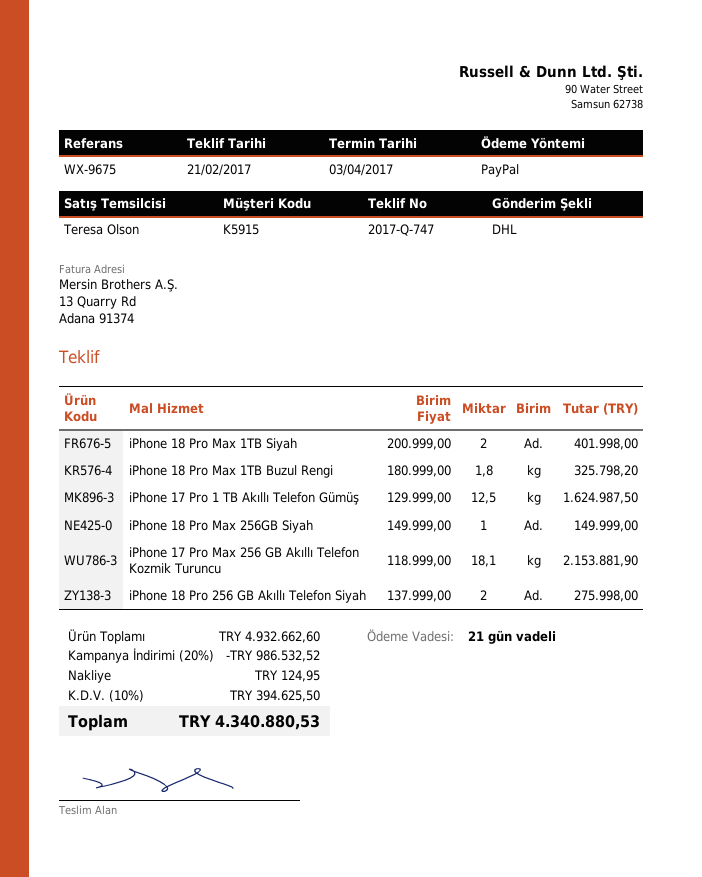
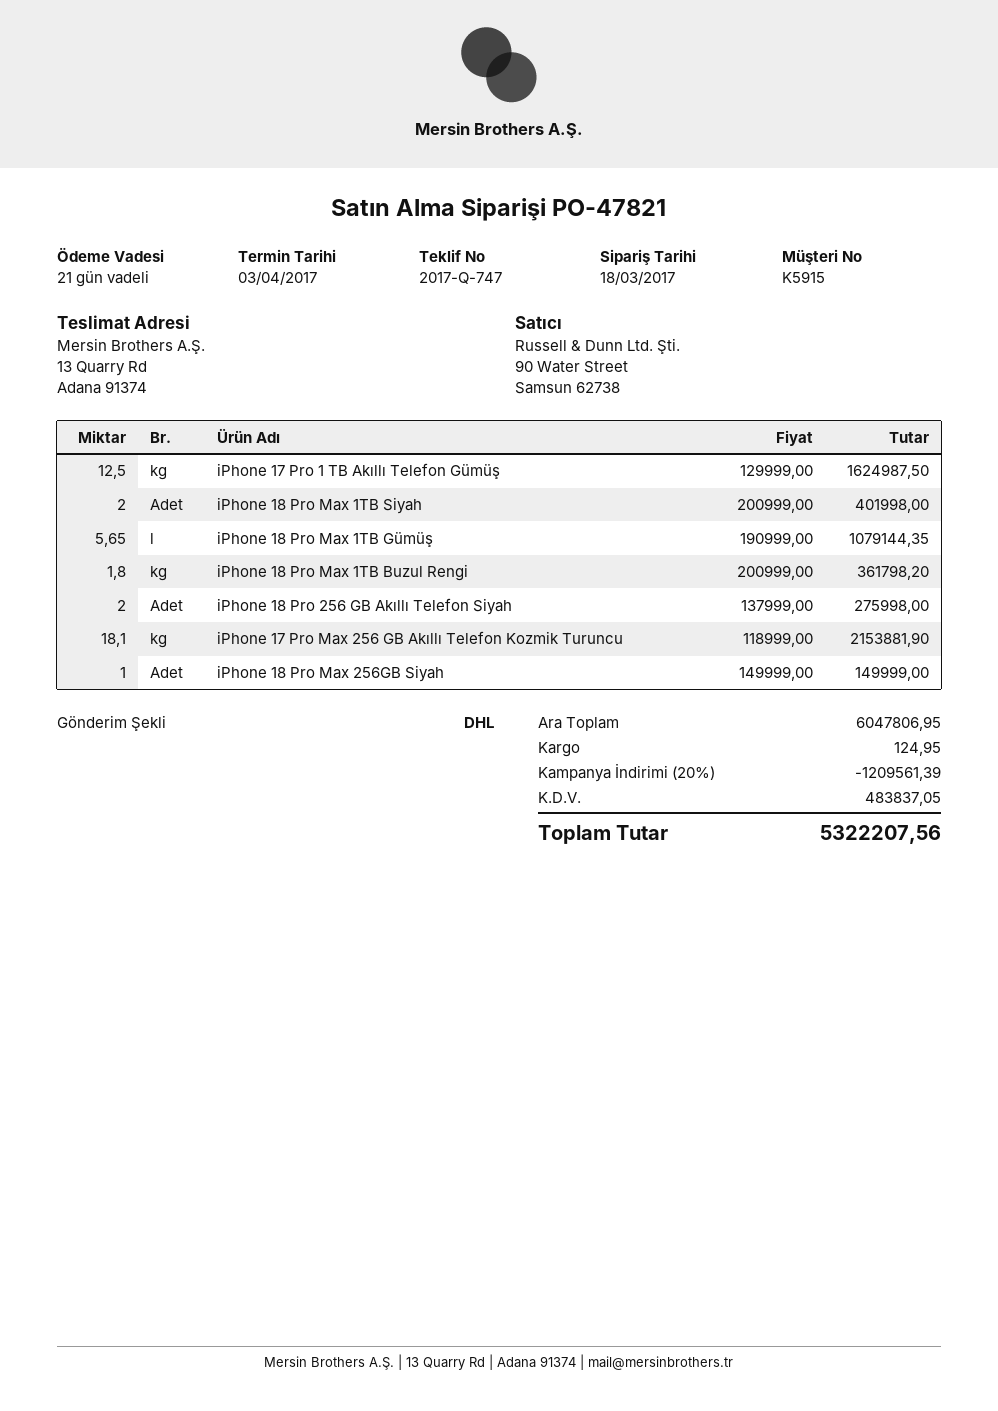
iPhone 18 Pro Max 1TB Buzul Rengi: 1.8 x 180999.00 = 325798.20 -> 1.8 x 200999.00 = 361798.20
iPhone 18 Pro Max 1TB Gümüş: none -> 5.65 x 190999.00 = 1079144.35
subtotal: 4932662.60 -> 6047806.95
discount: 20% = 986532.52 -> 20% = 1209561.39
tax: 394625.50 -> 483837.05
total: 4340880.53 -> 5322207.56

